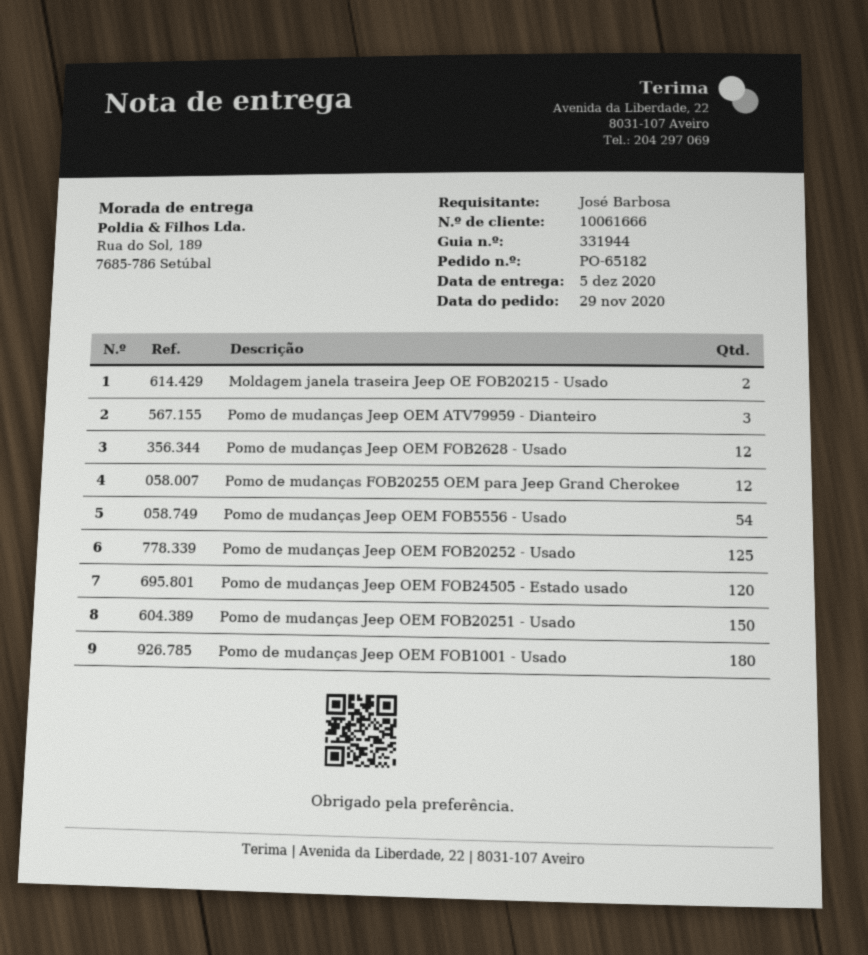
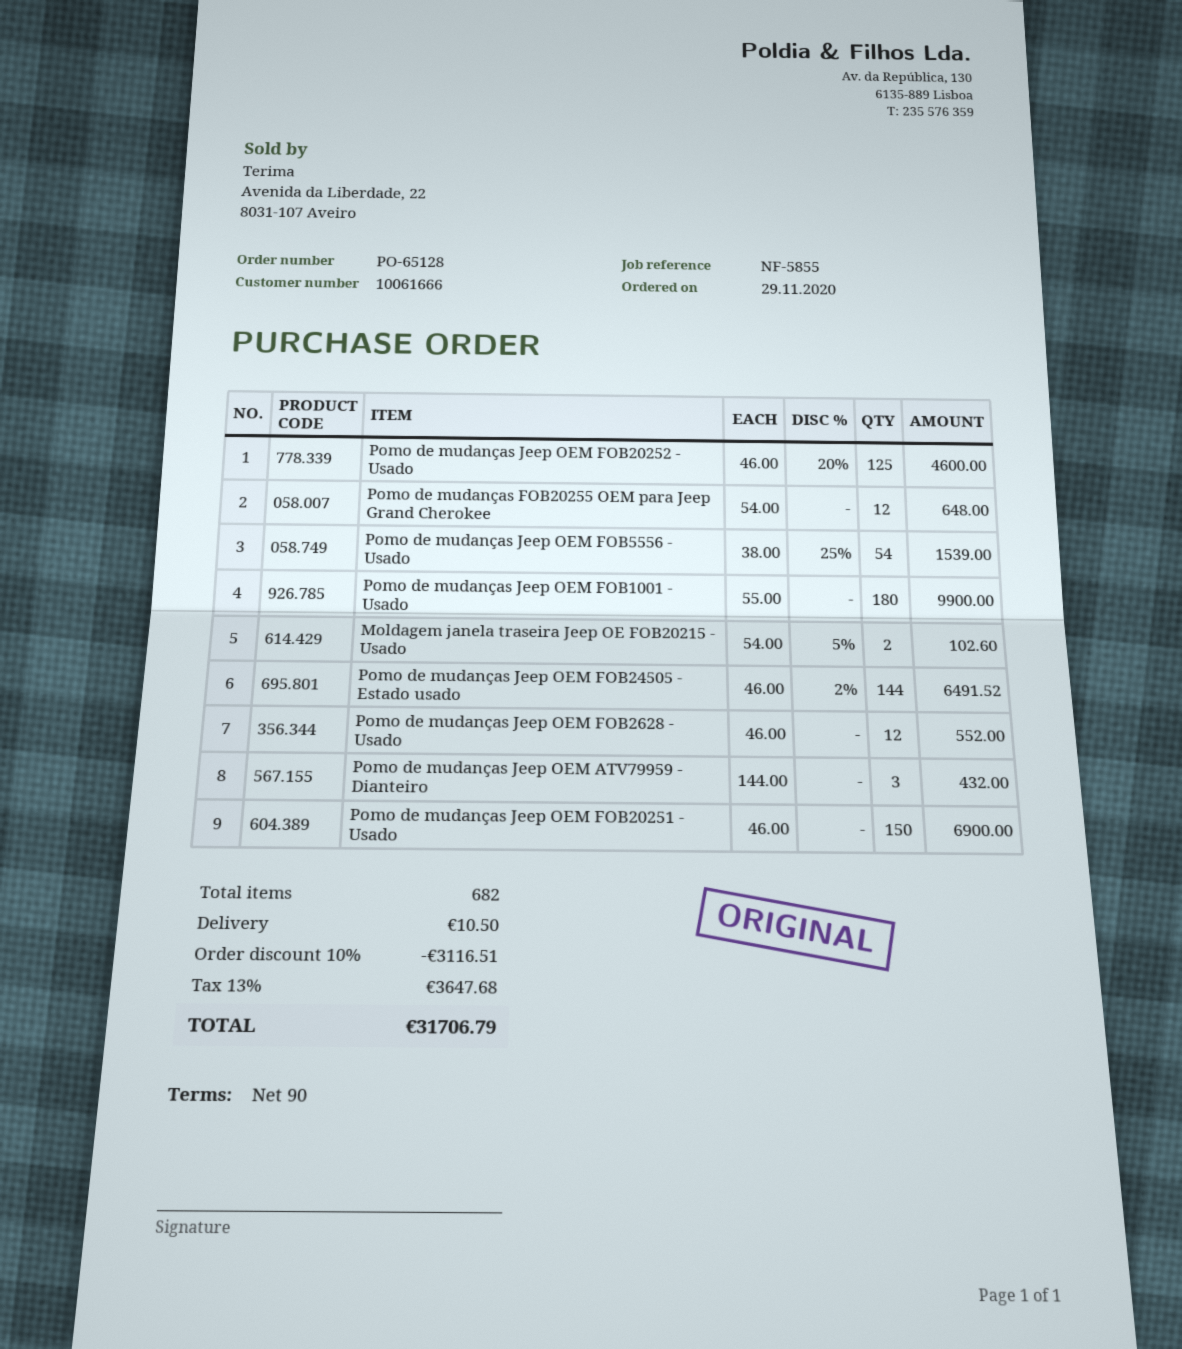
order number: PO-65182 -> PO-65128
Pomo de mudanças Jeep OEM FOB24505 - Estado usado: 120 -> 144

